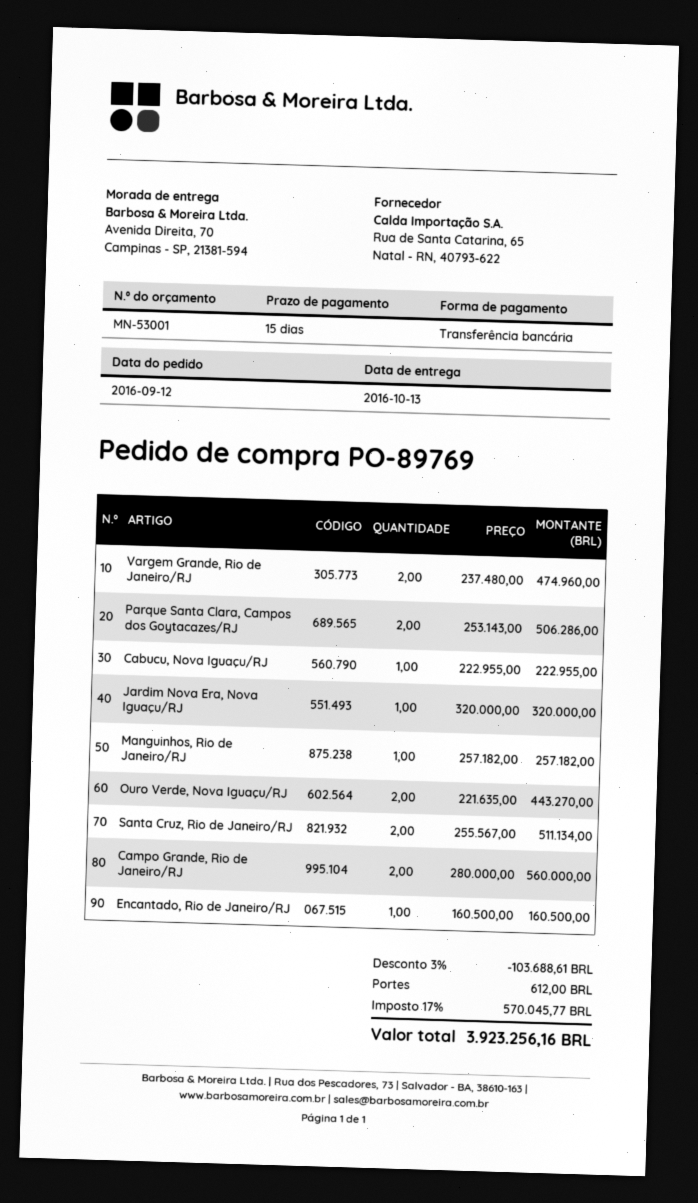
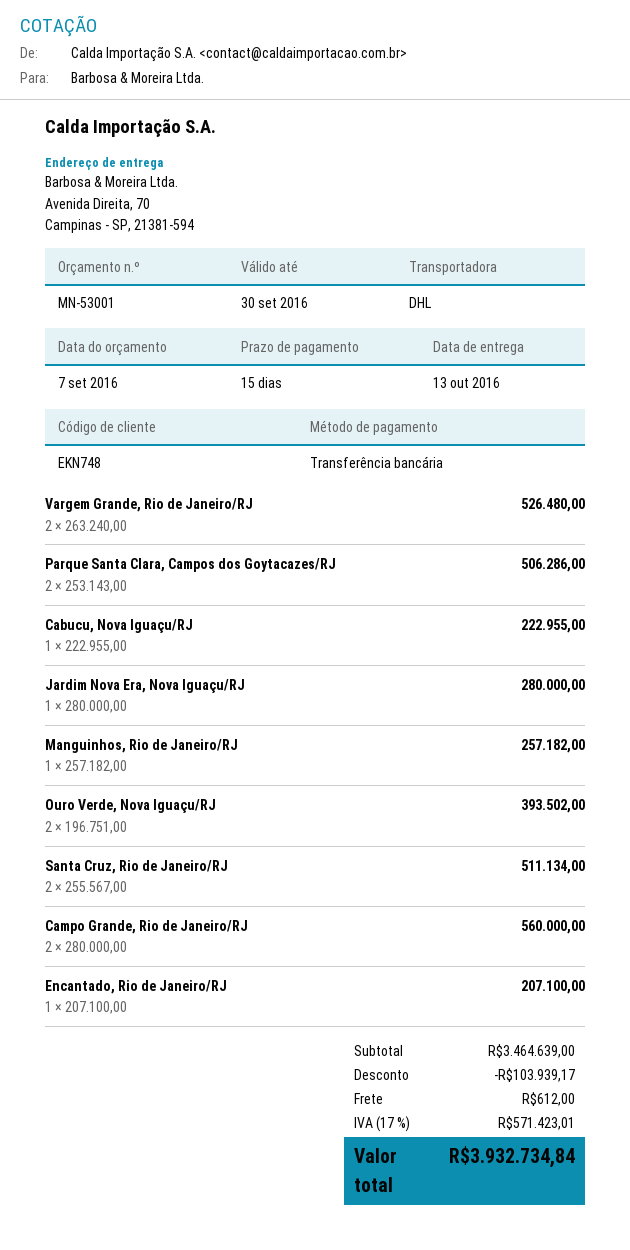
Vargem Grande, Rio de Janeiro/RJ: 2 x 237480.00 = 474960.00 -> 2 x 263240.00 = 526480.00
Jardim Nova Era, Nova Iguaçu/RJ: 1 x 320000.00 = 320000.00 -> 1 x 280000.00 = 280000.00
Ouro Verde, Nova Iguaçu/RJ: 2 x 221635.00 = 443270.00 -> 2 x 196751.00 = 393502.00
Encantado, Rio de Janeiro/RJ: 1 x 160500.00 = 160500.00 -> 1 x 207100.00 = 207100.00
discount: 103688.61 -> 103939.17
tax: 17% = 570045.77 -> 17% = 571423.01
total: 3923256.16 -> 3932734.84

